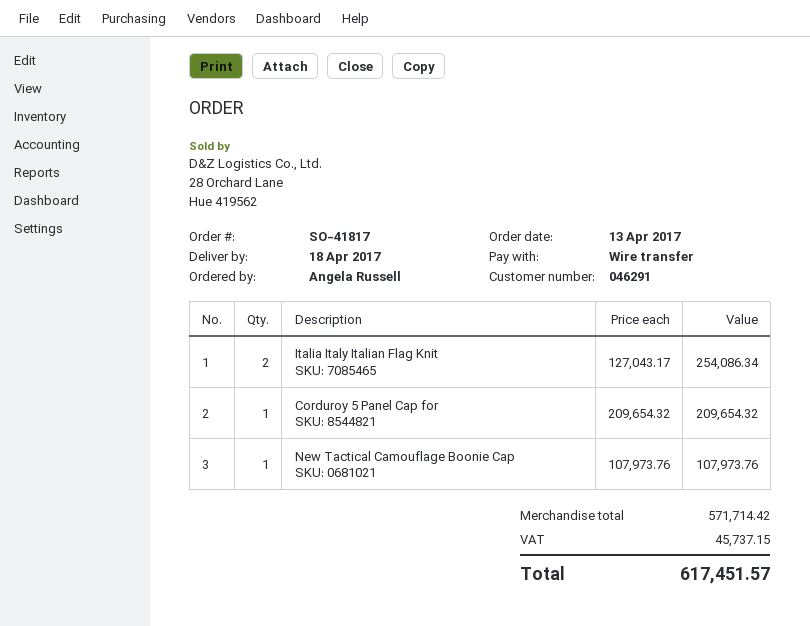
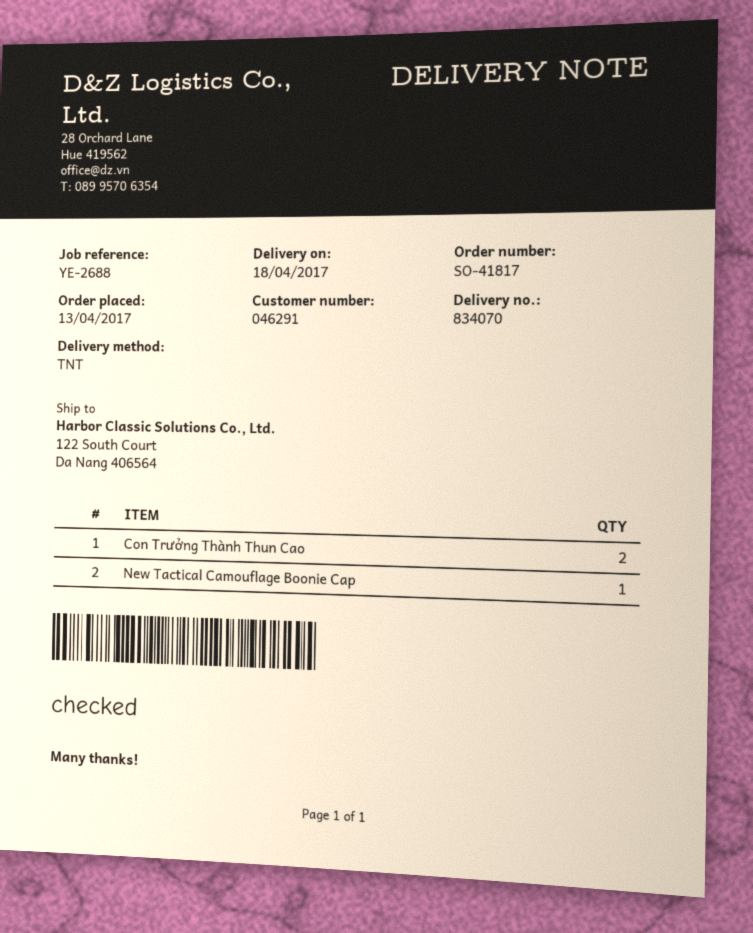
Italia Italy Italian Flag Knit: 2 -> none
Corduroy 5 Panel Cap for: 1 -> none
Con Trưởng Thành Thun Cao: none -> 2

